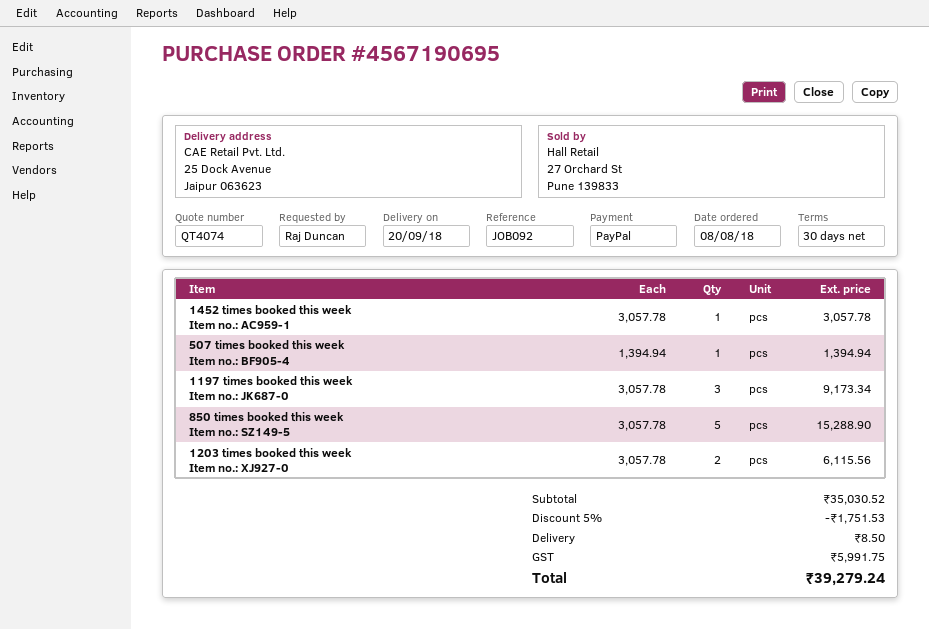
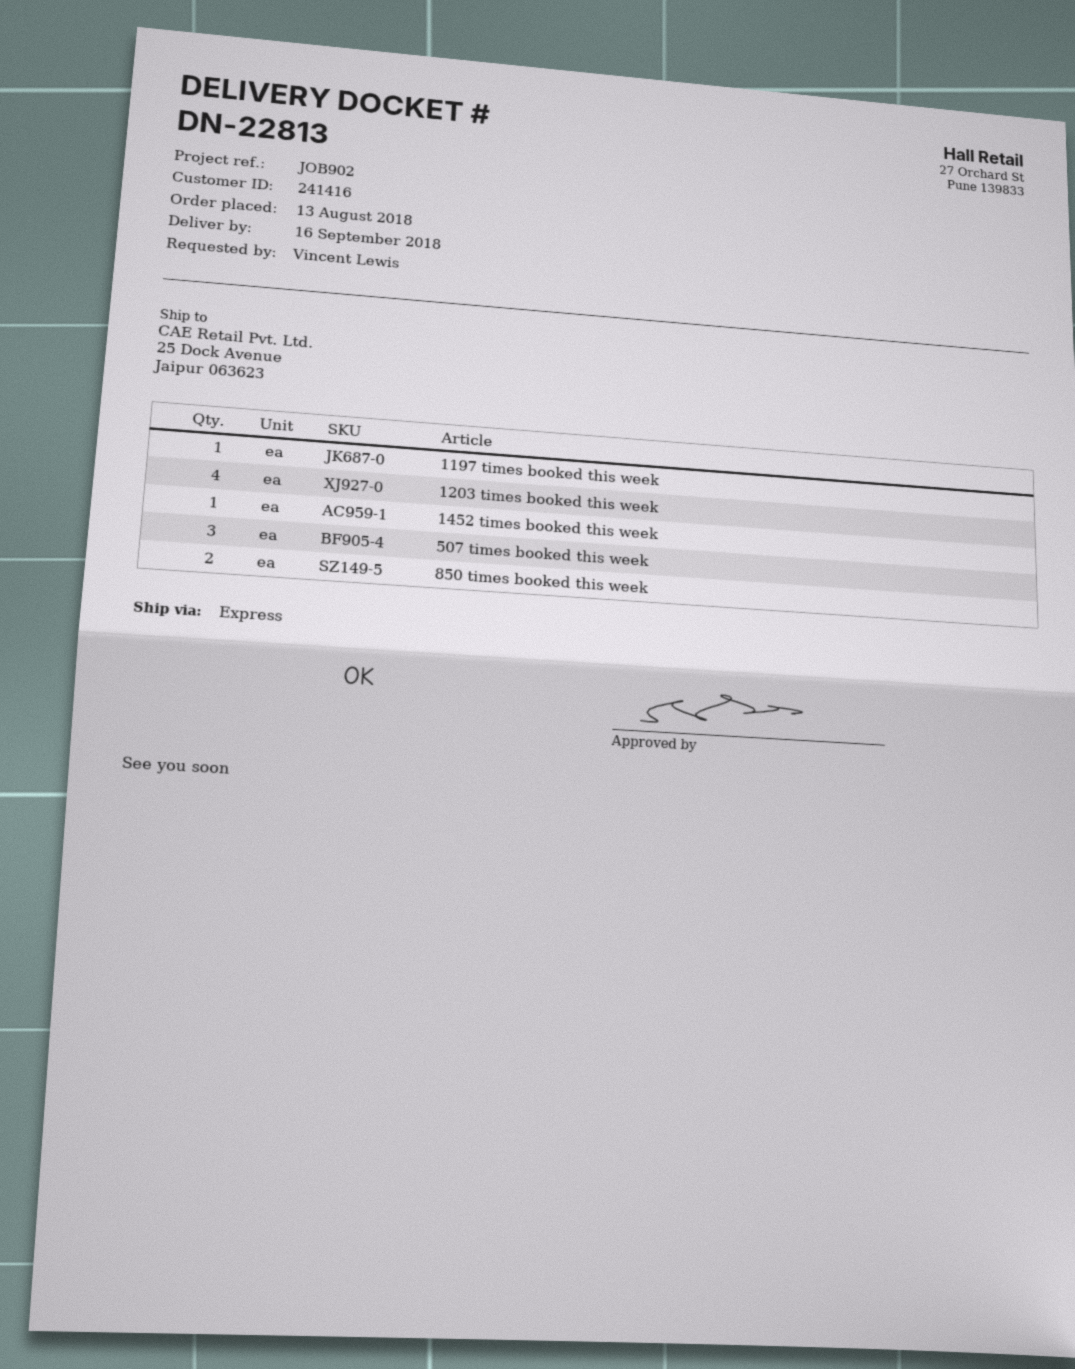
order date: 2018-08-08 -> 2018-08-13
delivery date: 2018-09-20 -> 2018-09-16
reference: JOB092 -> JOB902
ordered by: Raj Duncan -> Vincent Lewis
507 times booked this week: 1 -> 3
1197 times booked this week: 3 -> 1
850 times booked this week: 5 -> 2
1203 times booked this week: 2 -> 4

